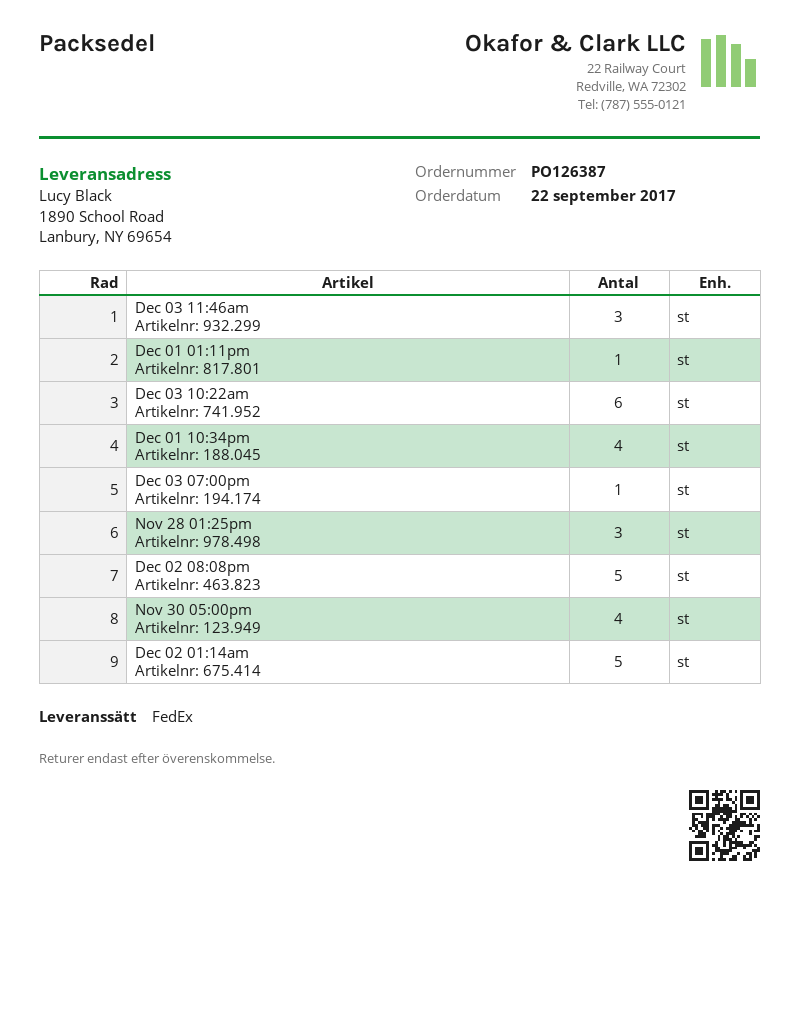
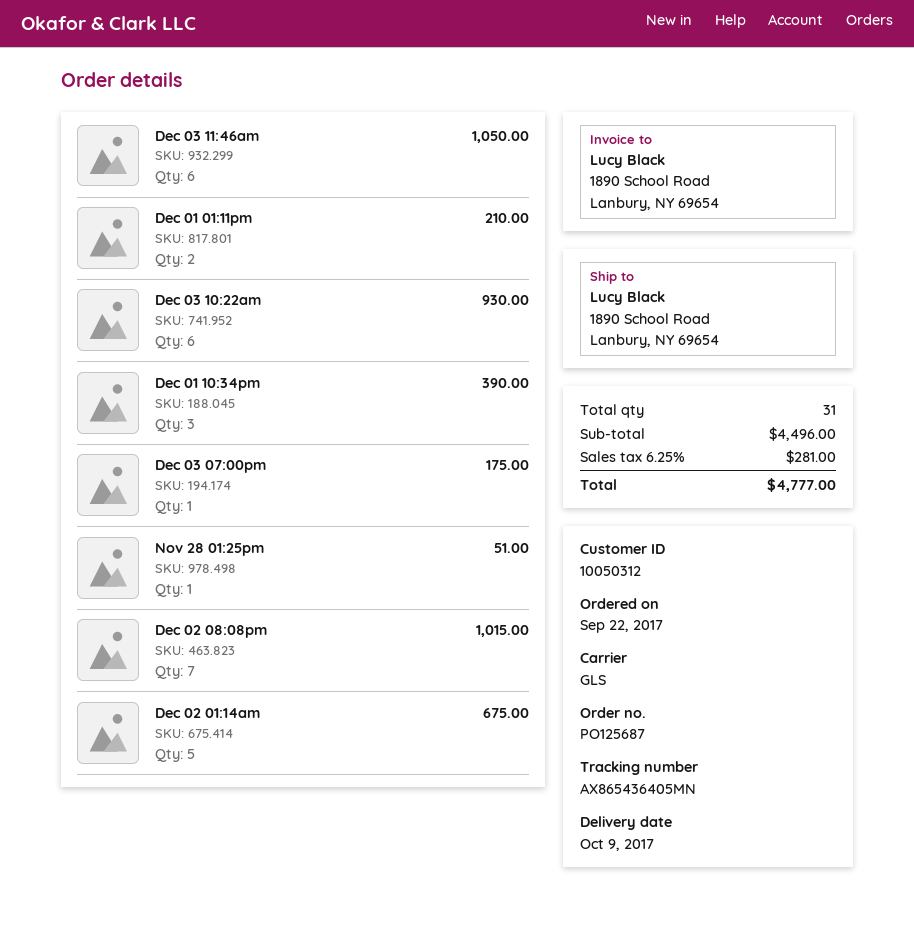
order number: PO126387 -> PO125687
shipping method: FedEx -> GLS
Dec 03 11:46am: 3 -> 6
Dec 01 01:11pm: 1 -> 2
Dec 01 10:34pm: 4 -> 3
Nov 28 01:25pm: 3 -> 1
Dec 02 08:08pm: 5 -> 7
Nov 30 05:00pm: 4 -> none

